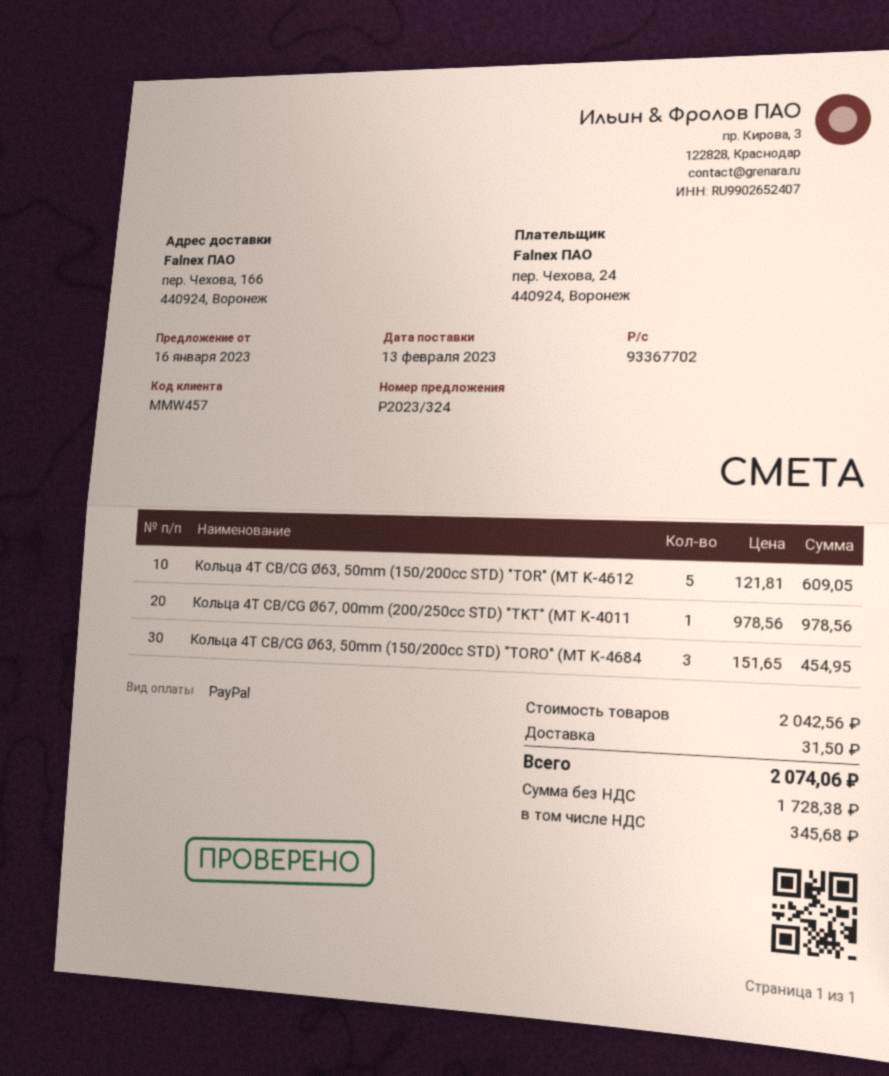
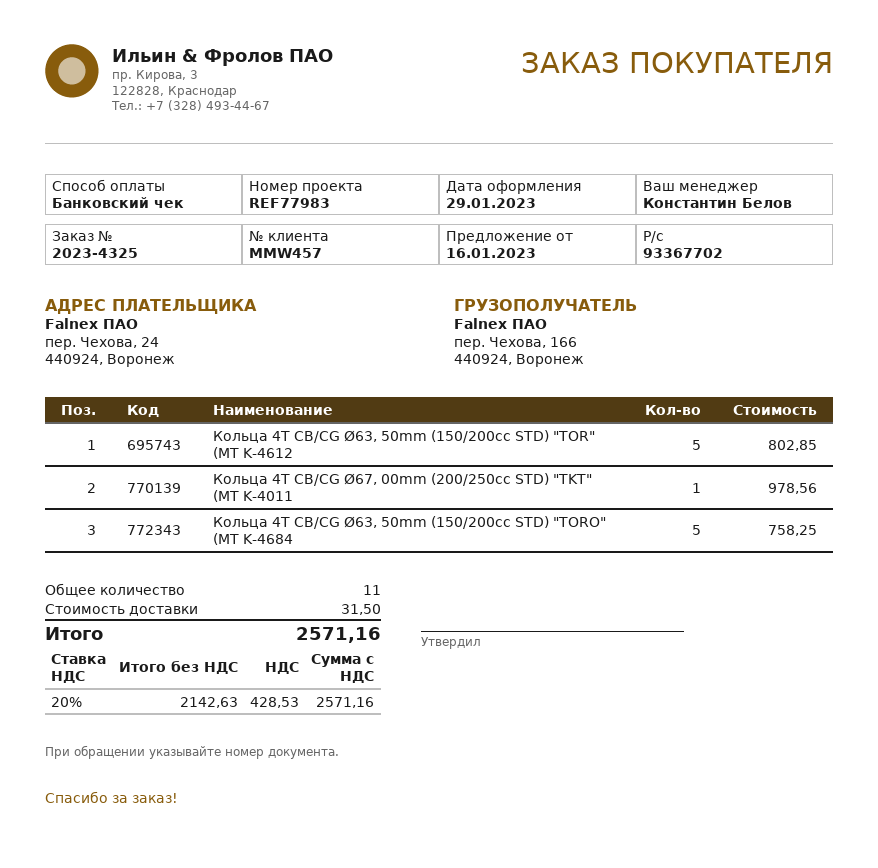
payment method: PayPal -> cheque
Кольца 4T CB/CG Ø63, 50mm (150/200cc STD) "TOR" (MT K-4612: 5 for 609.05 -> 5 for 802.85
Кольца 4T CB/CG Ø63, 50mm (150/200cc STD) "TORO" (MT K-4684: 3 for 454.95 -> 5 for 758.25
net: 1728.38 -> 2142.63
tax: 345.68 -> 428.53
total: 2074.06 -> 2571.16

